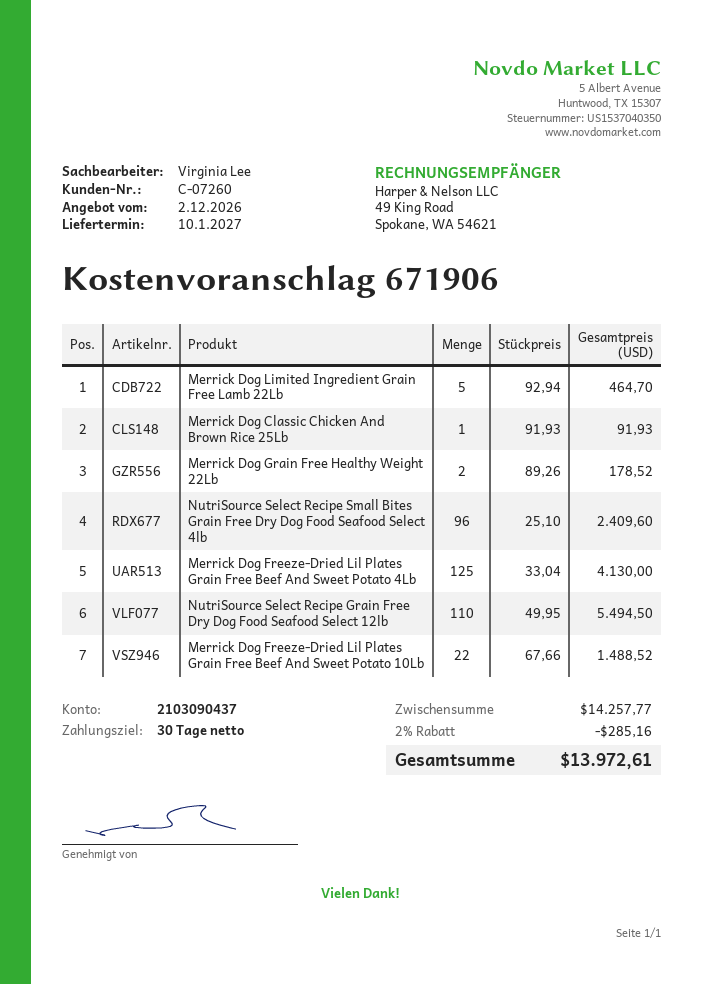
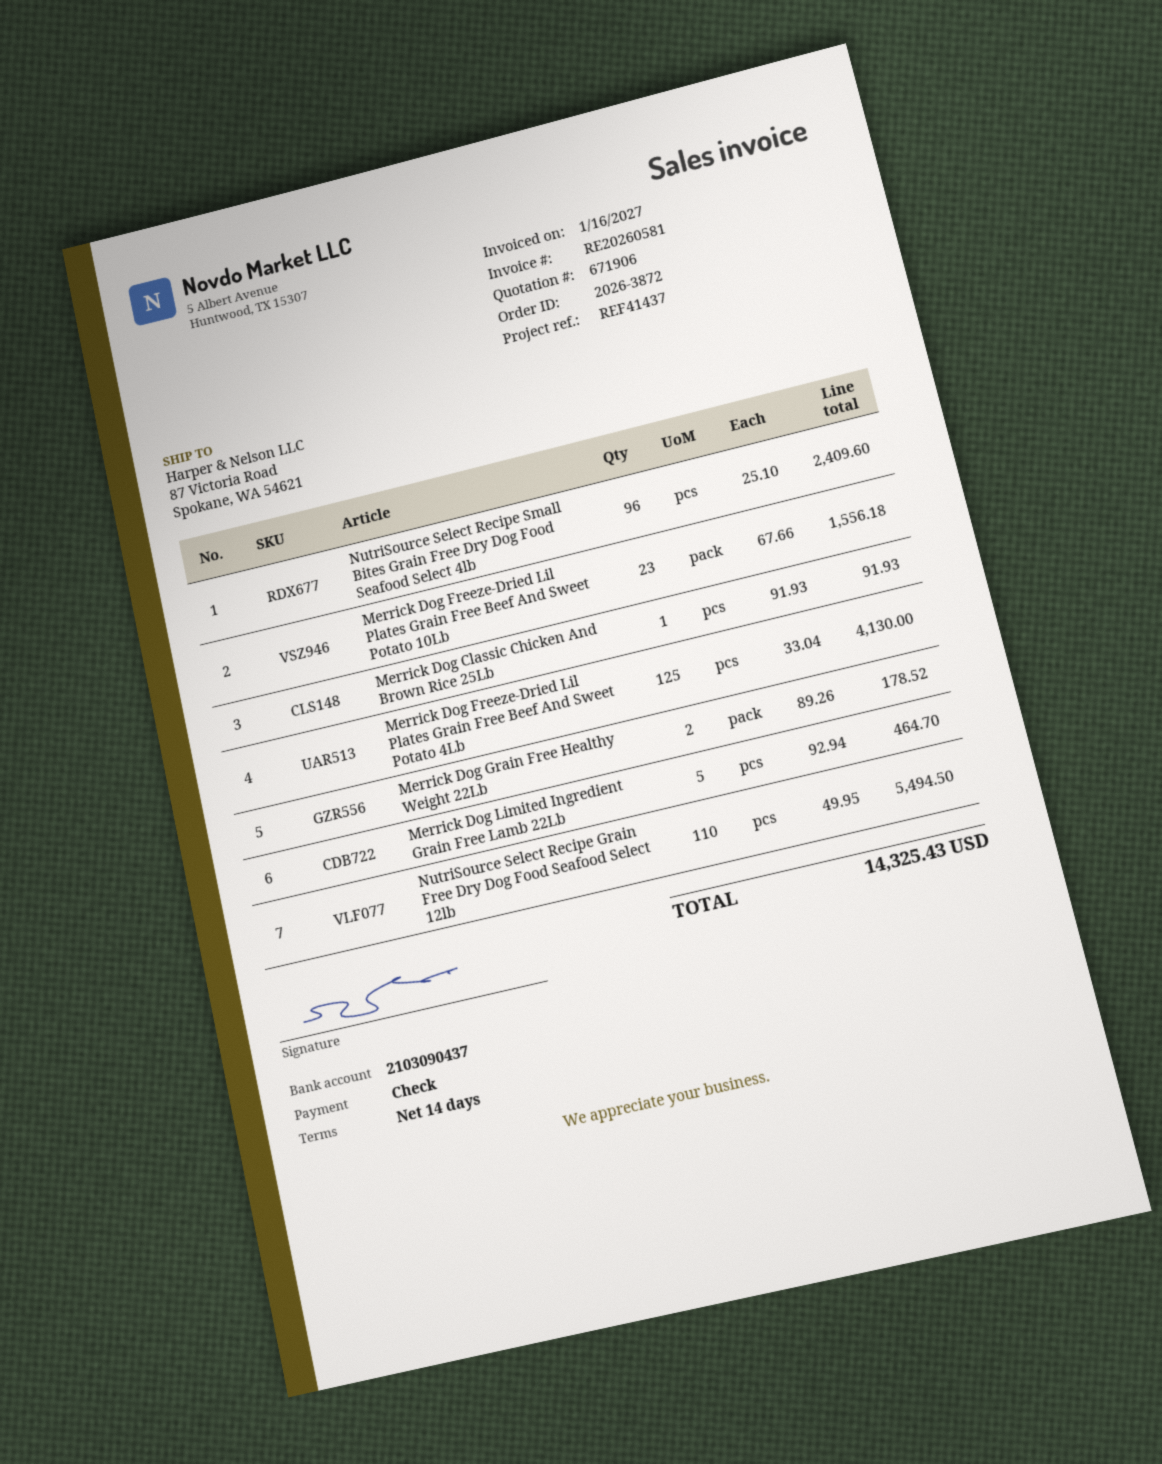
payment terms: 30 days -> 14 days
Merrick Dog Freeze-Dried Lil Plates Grain Free Beef And Sweet Potato 10Lb: 22 x 67.66 = 1488.52 -> 23 x 67.66 = 1556.18
discount: 2% = 285.16 -> none
total: 13972.61 -> 14325.43

